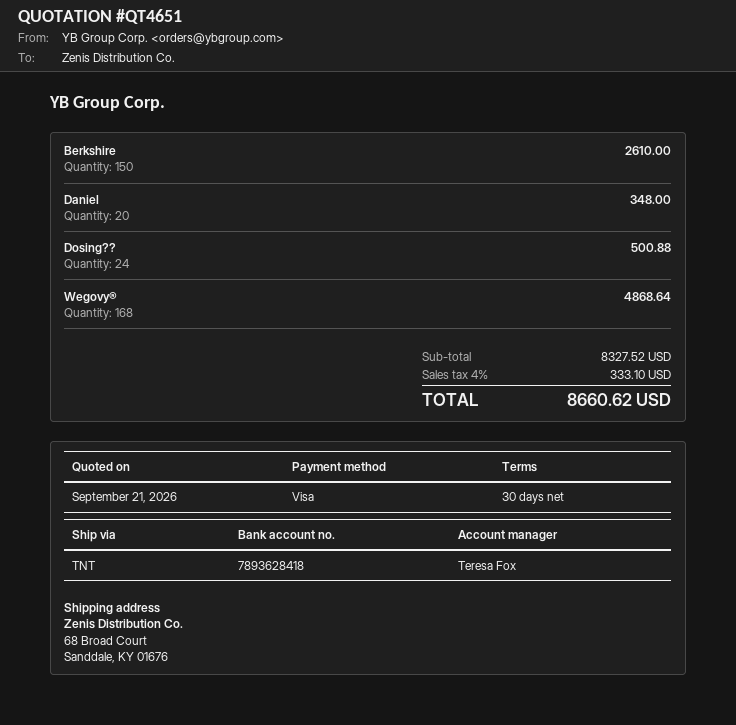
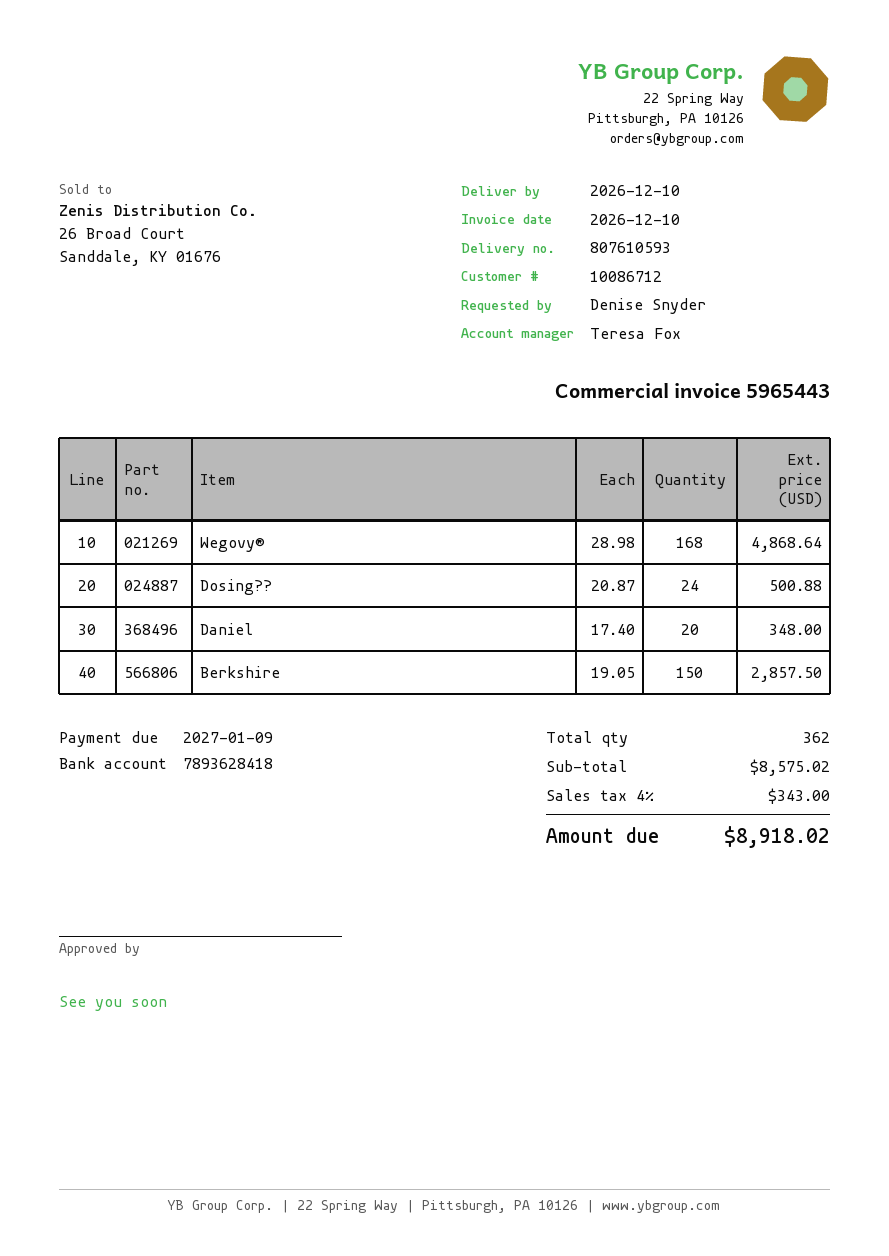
Berkshire: 150 for 2610.00 -> 150 for 2857.50
subtotal: 8327.52 -> 8575.02
tax: 4% = 333.10 -> 4% = 343.00
total: 8660.62 -> 8918.02

